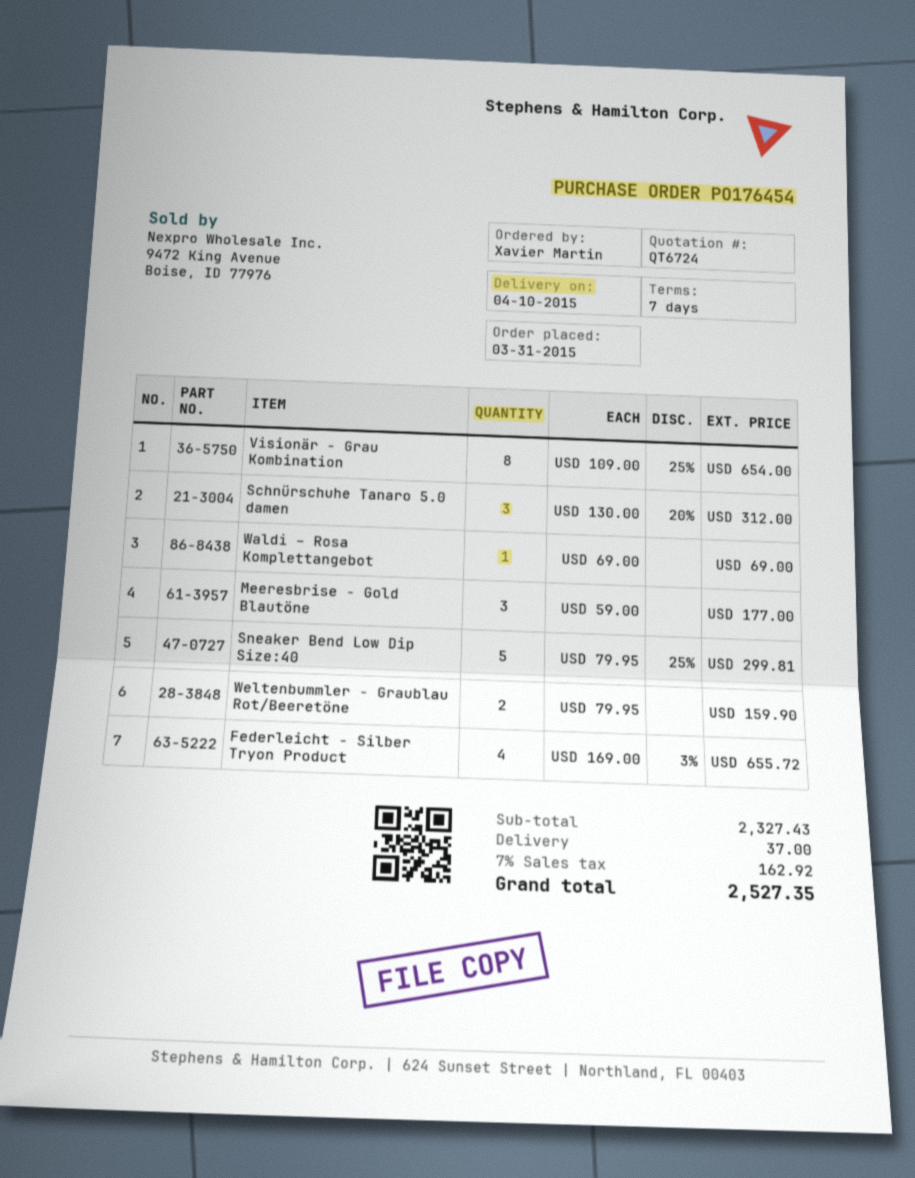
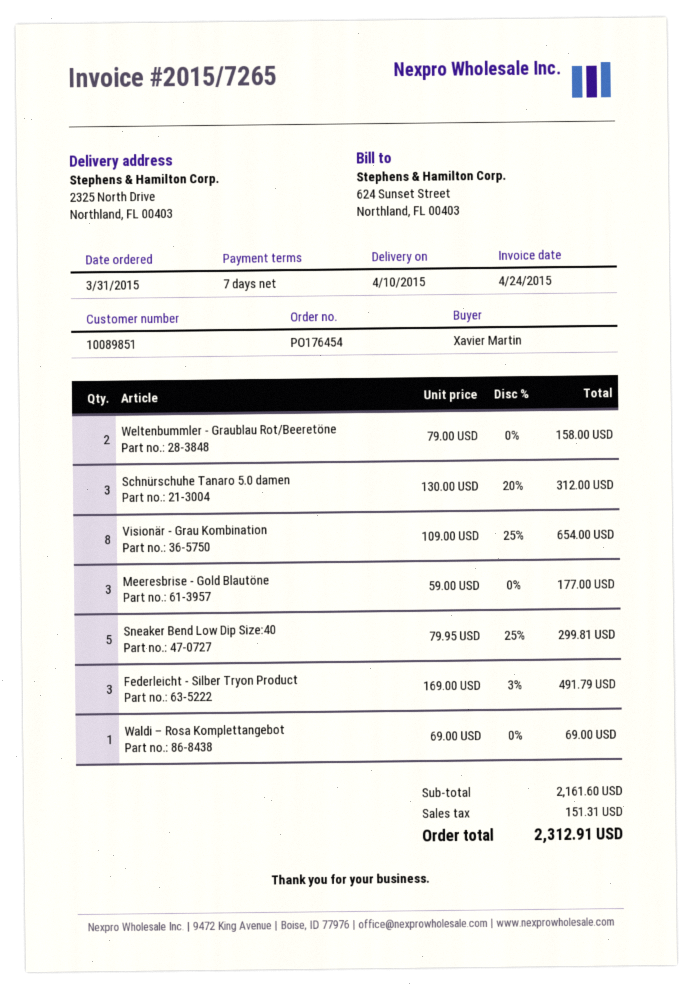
Weltenbummler - Graublau Rot/Beeretöne: 2 x 79.95 = 159.90 -> 2 x 79.00 = 158.00
Federleicht - Silber Tryon Product: 4 x 169.00 - 3% = 655.72 -> 3 x 169.00 - 3% = 491.79
subtotal: 2327.43 -> 2161.60
shipping: 37.00 -> none
tax: 162.92 -> 151.31
total: 2527.35 -> 2312.91

